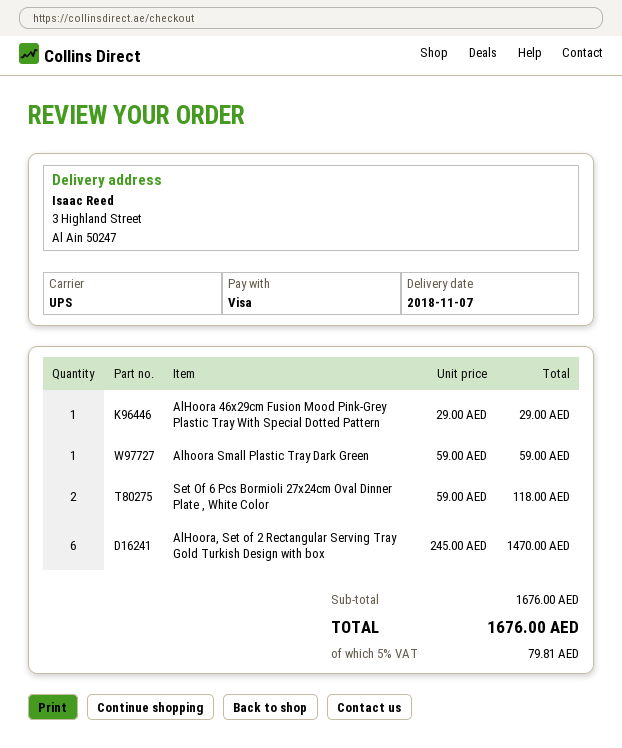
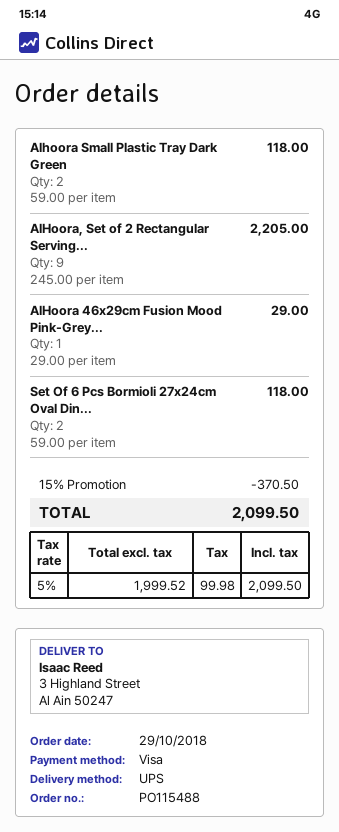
Alhoora Small Plastic Tray Dark Green: 1 x 59.00 = 59.00 -> 2 x 59.00 = 118.00
AlHoora, Set of 2 Rectangular Serving Tray Gold Turkish Design with box: 6 x 245.00 = 1470.00 -> 9 x 245.00 = 2205.00
discount: none -> 15% = 370.50
tax: 5% = 79.81 -> 5% = 99.98
total: 1676.00 -> 2099.50

